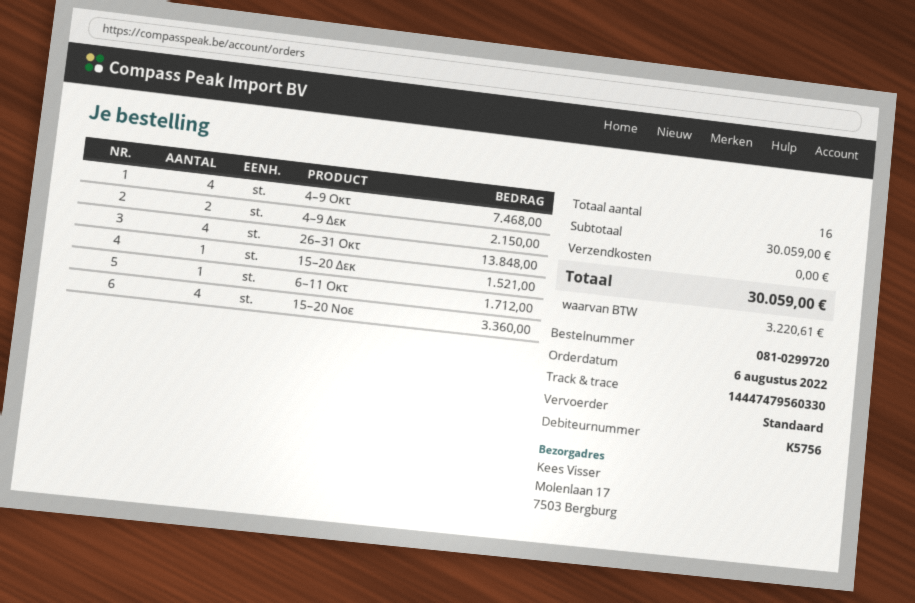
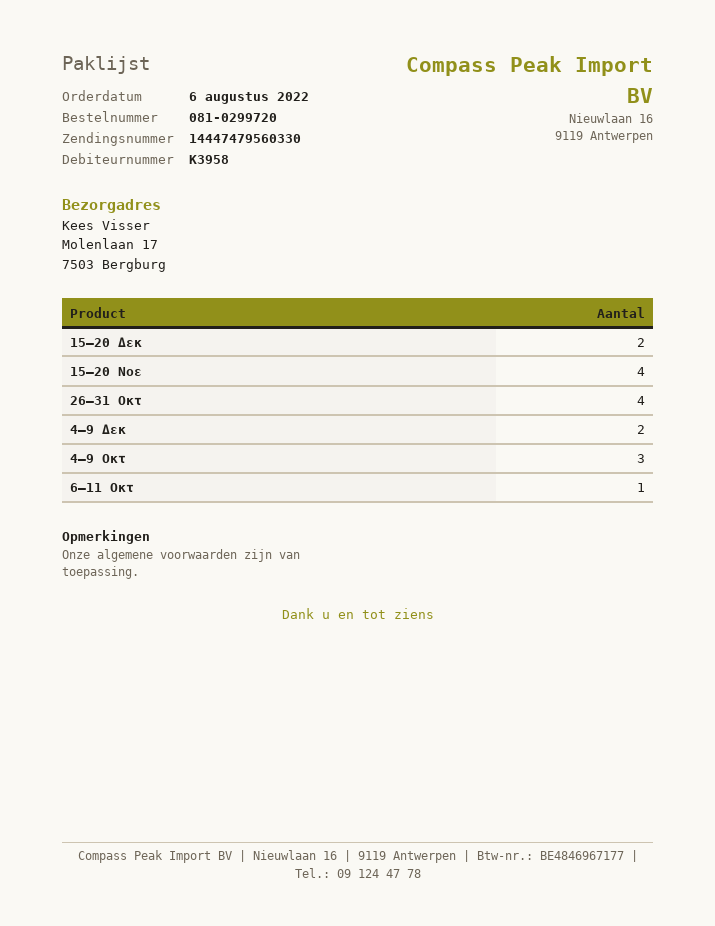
customer number: K5756 -> K3958
4–9 Οκτ: 4 -> 3
15–20 Δεκ: 1 -> 2

